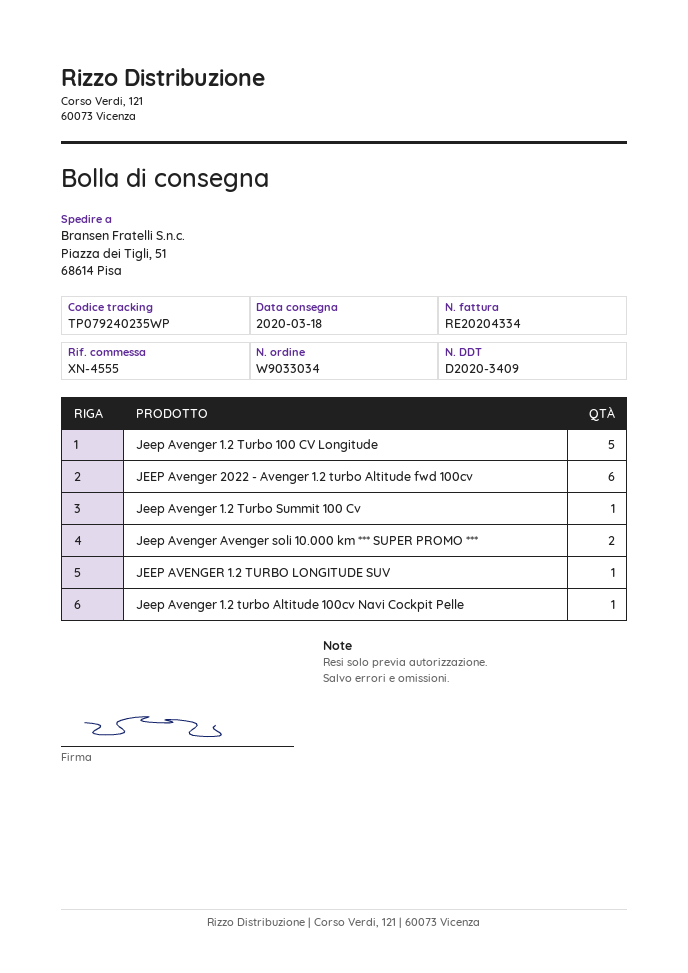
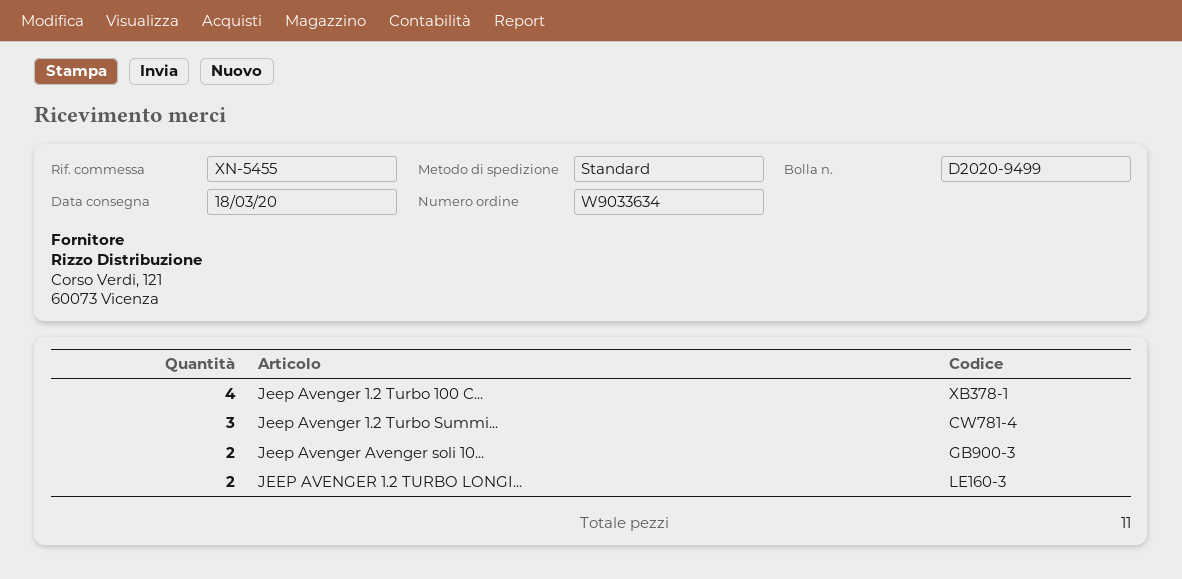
order number: W9033034 -> W9033634
delivery note number: D2020-3409 -> D2020-9499
reference: XN-4555 -> XN-5455
Jeep Avenger 1.2 Turbo 100 CV Longitude: 5 -> 4
JEEP Avenger 2022 - Avenger 1.2 turbo Altitude fwd 100cv: 6 -> none
Jeep Avenger 1.2 Turbo Summit 100 Cv: 1 -> 3
JEEP AVENGER 1.2 TURBO LONGITUDE SUV: 1 -> 2
Jeep Avenger 1.2 turbo Altitude 100cv Navi Cockpit Pelle: 1 -> none

